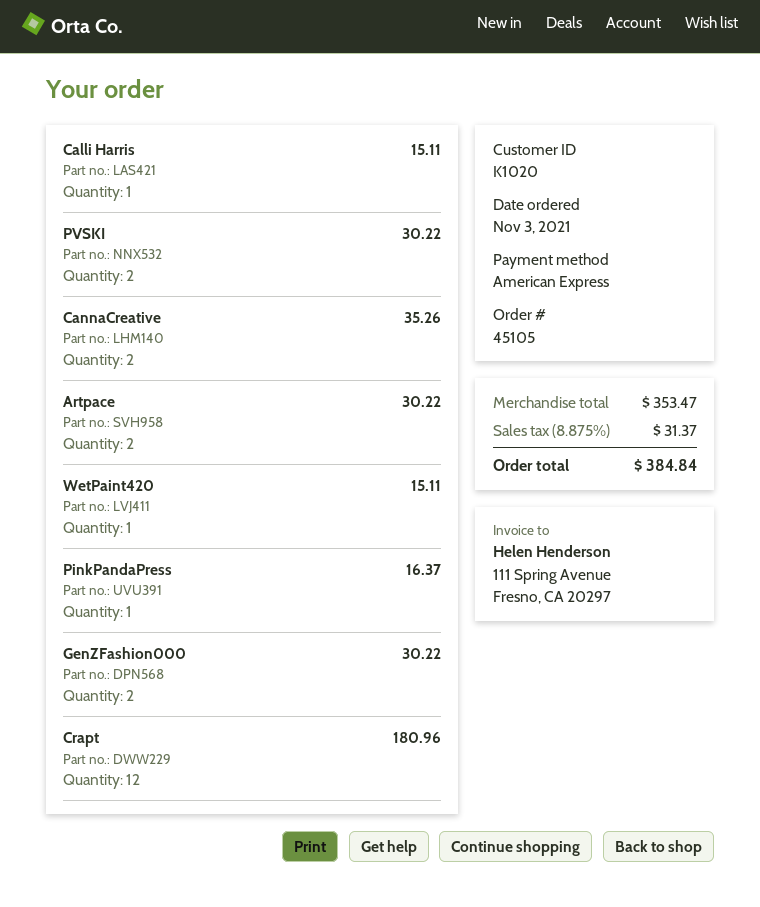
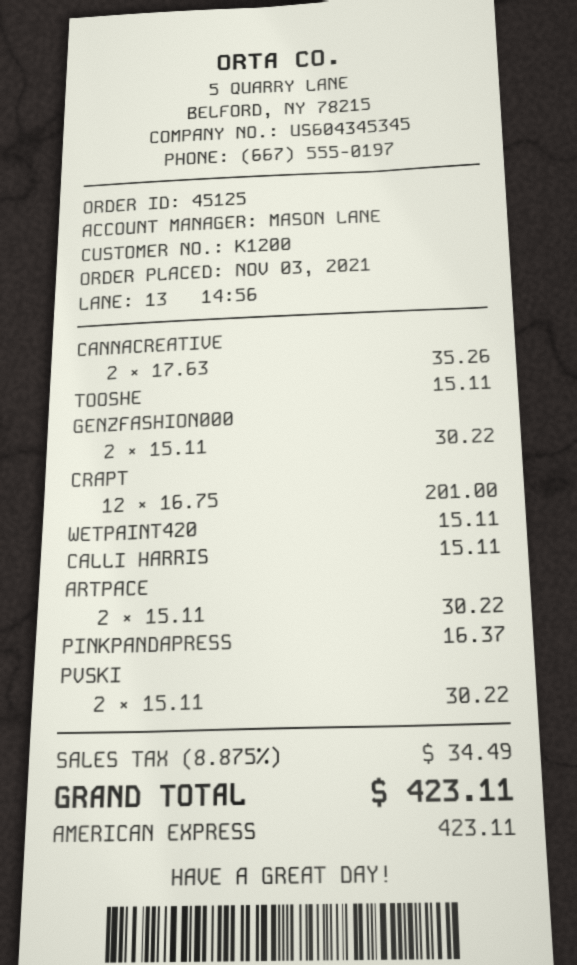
order number: 45105 -> 45125
customer number: K1020 -> K1200
Crapt: 12 for 180.96 -> 12 for 201.00
TOOSHE: none -> 1 for 15.11
tax: 8.875% = 31.37 -> 8.875% = 34.49
total: 384.84 -> 423.11

